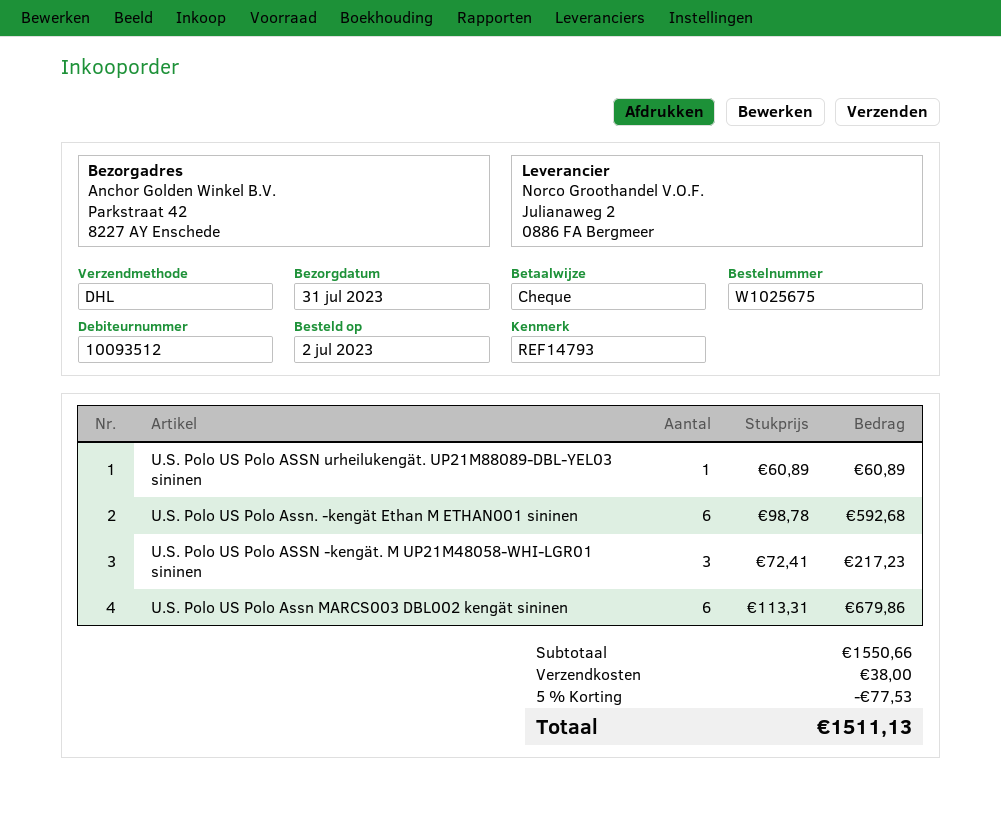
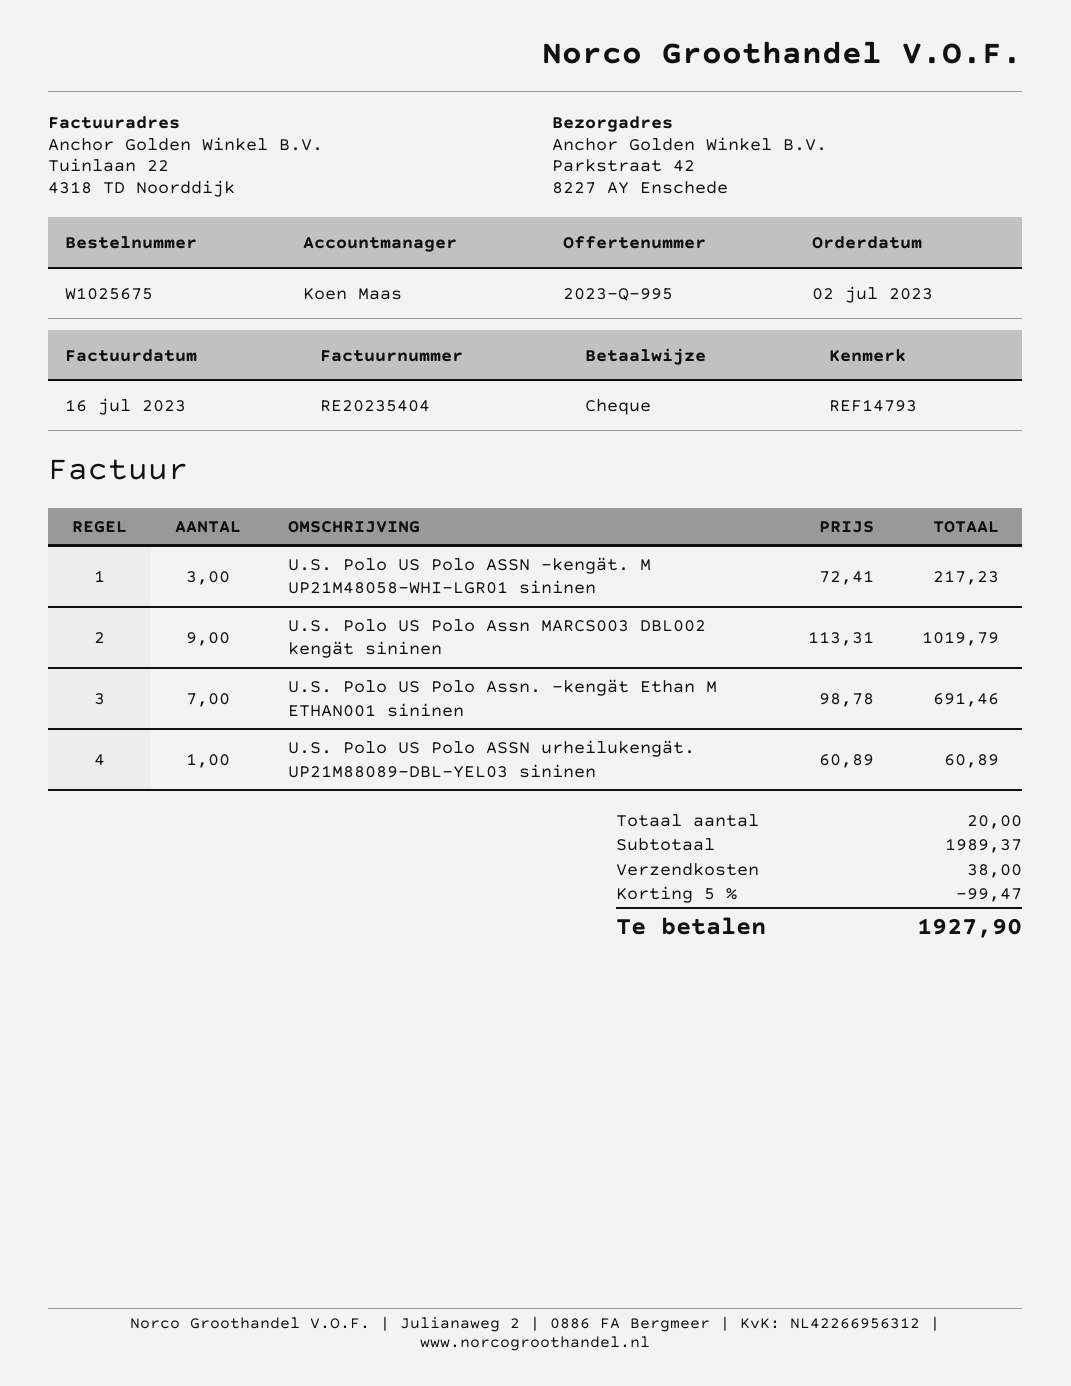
U.S. Polo US Polo Assn. -kengät Ethan M ETHAN001 sininen: 6 x 98.78 = 592.68 -> 7 x 98.78 = 691.46
U.S. Polo US Polo Assn MARCS003 DBL002 kengät sininen: 6 x 113.31 = 679.86 -> 9 x 113.31 = 1019.79
subtotal: 1550.66 -> 1989.37
discount: 5% = 77.53 -> 5% = 99.47
total: 1511.13 -> 1927.90

